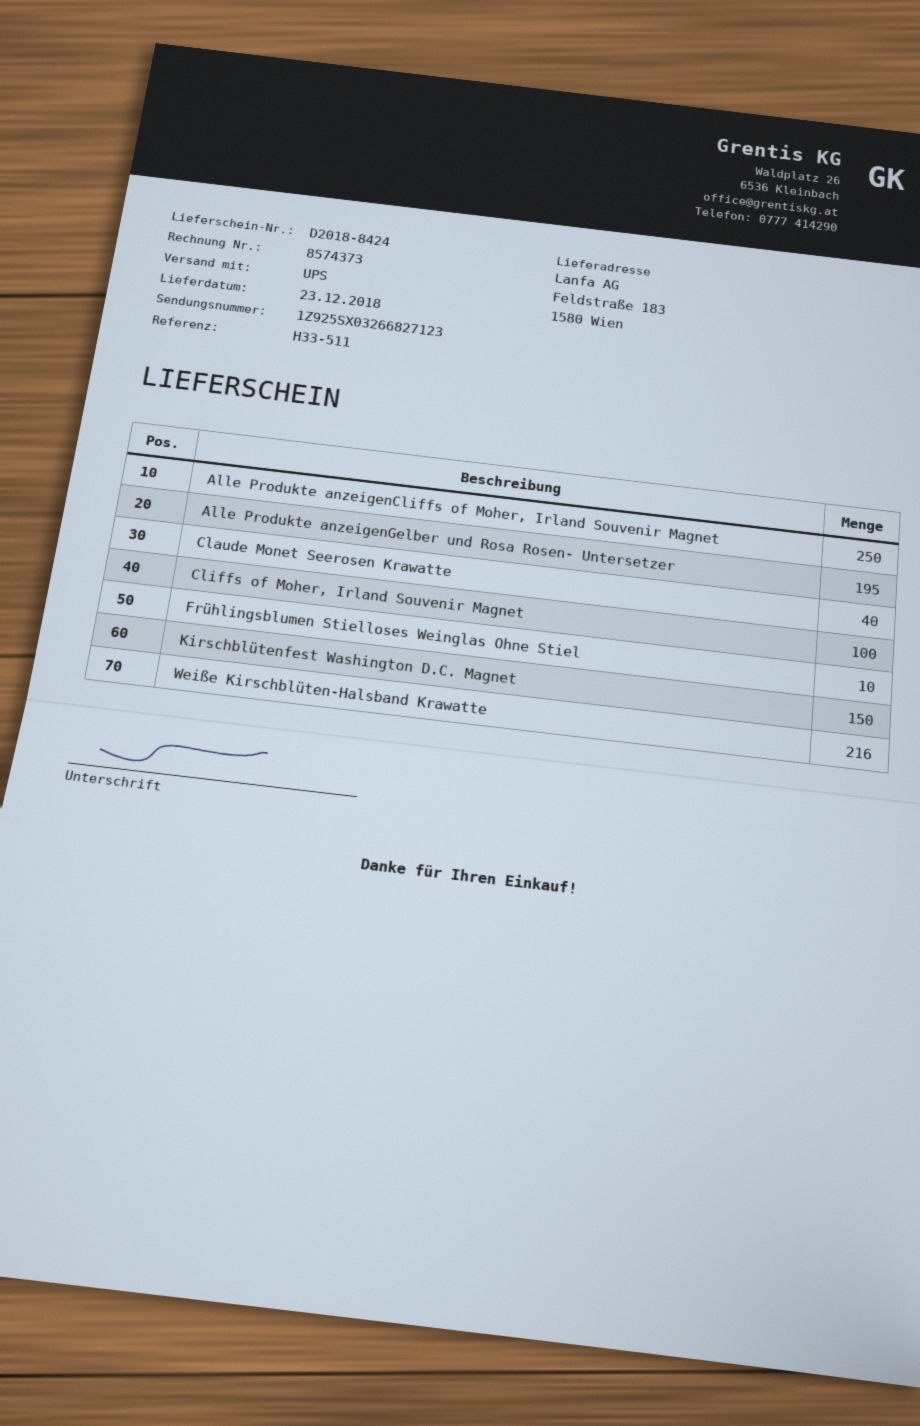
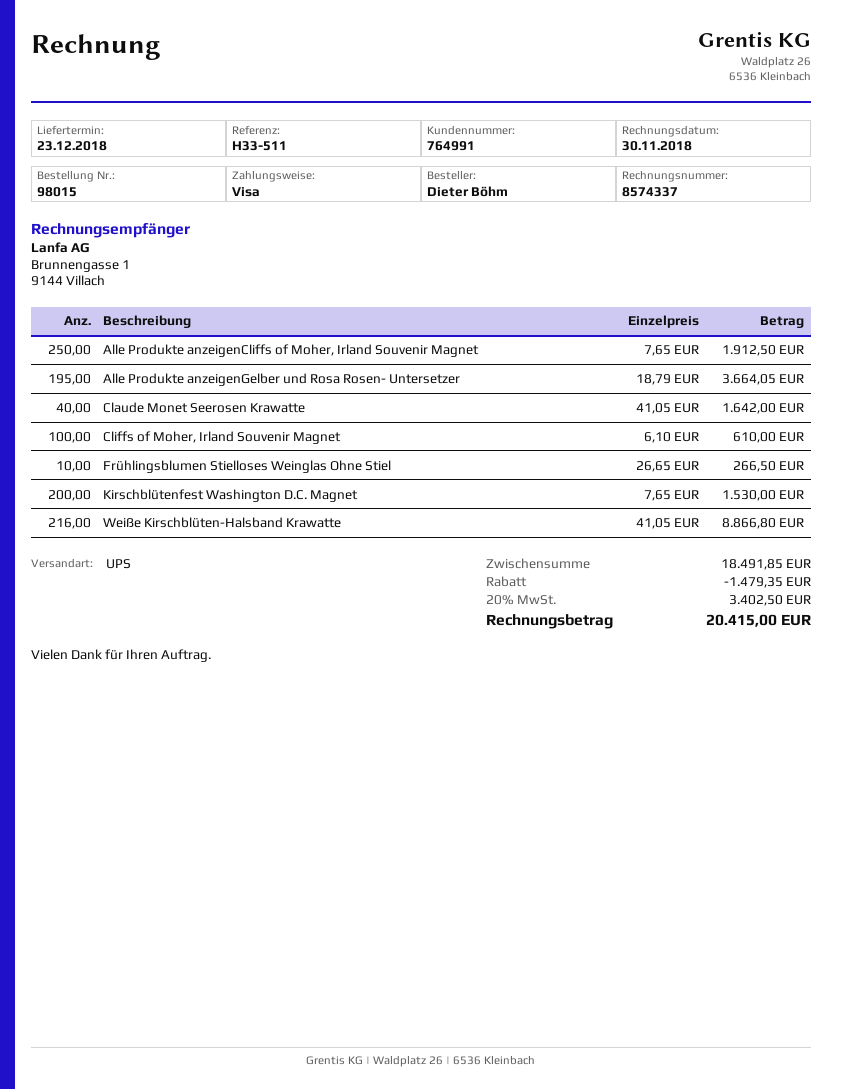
invoice number: 8574373 -> 8574337
Kirschblütenfest Washington D.C. Magnet: 150 -> 200

